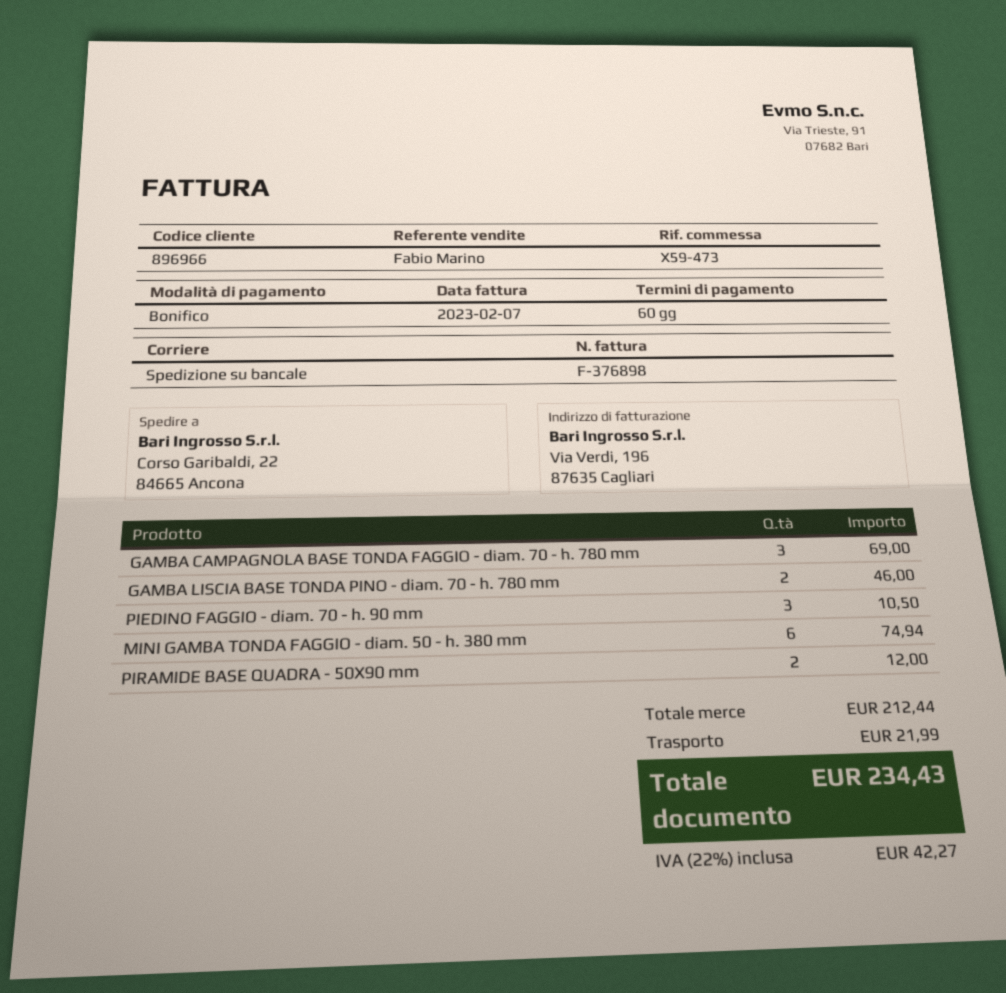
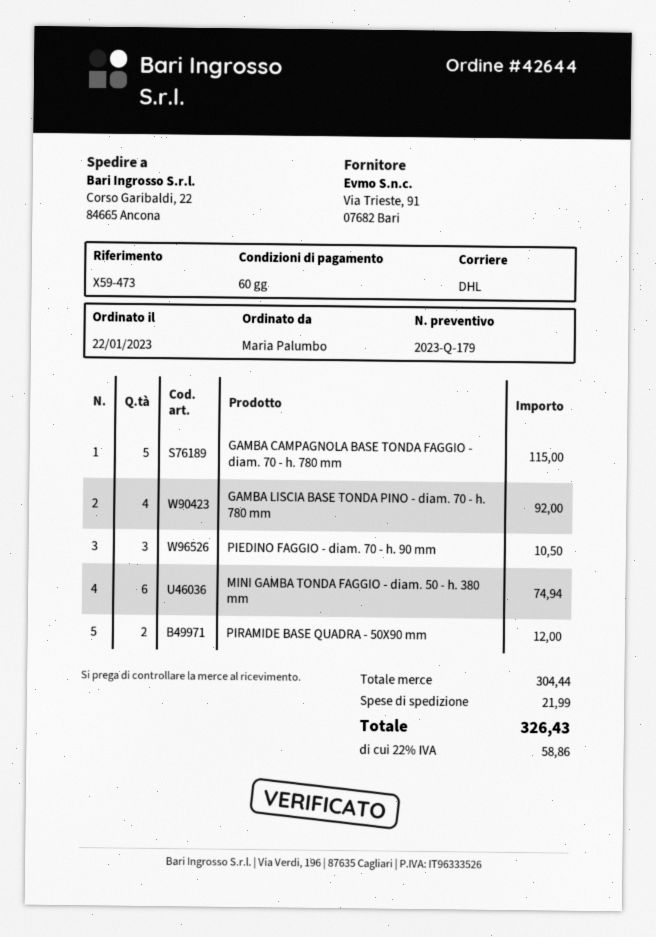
shipping method: pallet freight -> DHL
GAMBA CAMPAGNOLA BASE TONDA FAGGIO - diam. 70 - h. 780 mm: 3 for 69.00 -> 5 for 115.00
GAMBA LISCIA BASE TONDA PINO - diam. 70 - h. 780 mm: 2 for 46.00 -> 4 for 92.00
subtotal: 212.44 -> 304.44
tax: 22% = 42.27 -> 22% = 58.86
total: 234.43 -> 326.43

